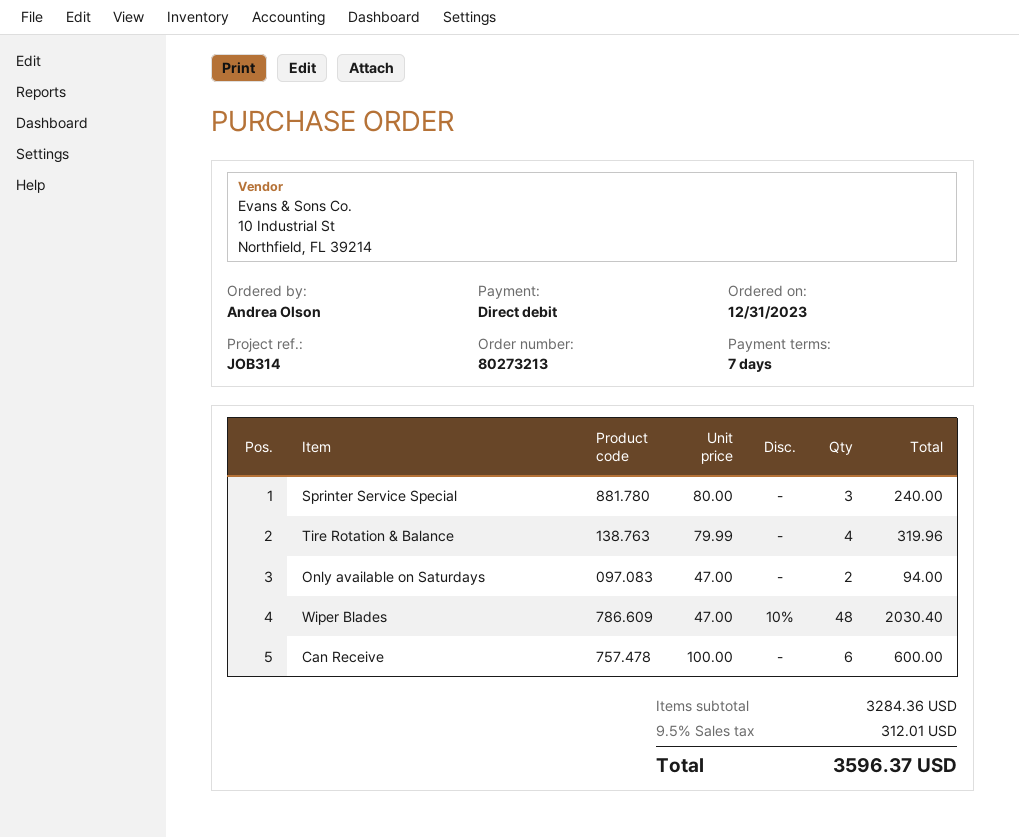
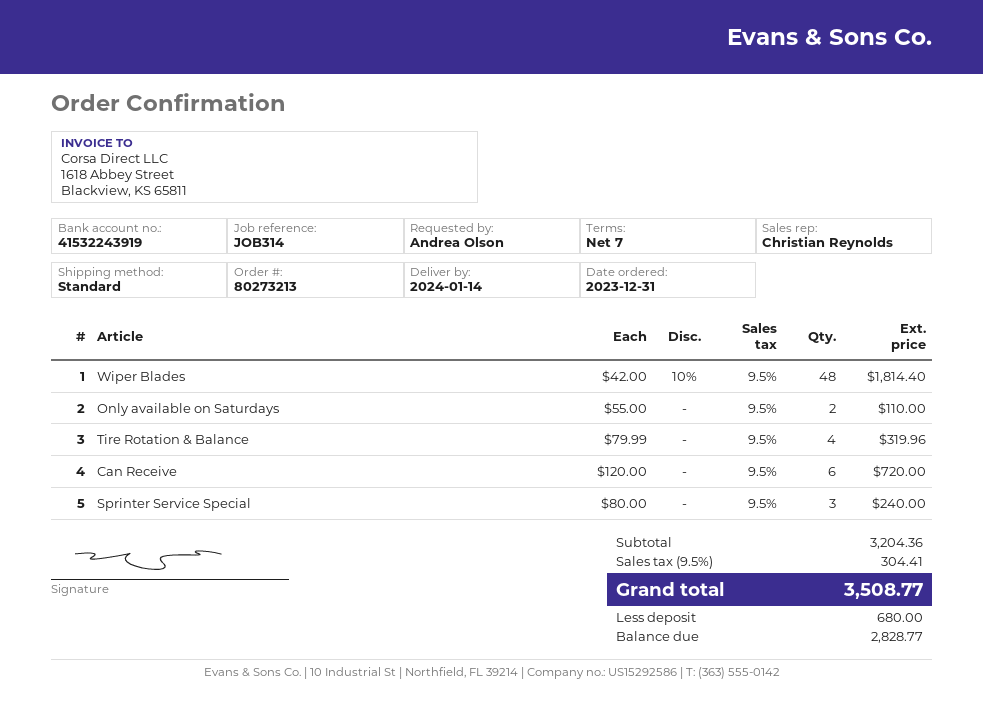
Only available on Saturdays: 2 x 47.00 = 94.00 -> 2 x 55.00 = 110.00
Wiper Blades: 48 x 47.00 - 10% = 2030.40 -> 48 x 42.00 - 10% = 1814.40
Can Receive: 6 x 100.00 = 600.00 -> 6 x 120.00 = 720.00
subtotal: 3284.36 -> 3204.36
tax: 9.5% = 312.01 -> 9.5% = 304.41
total: 3596.37 -> 3508.77

